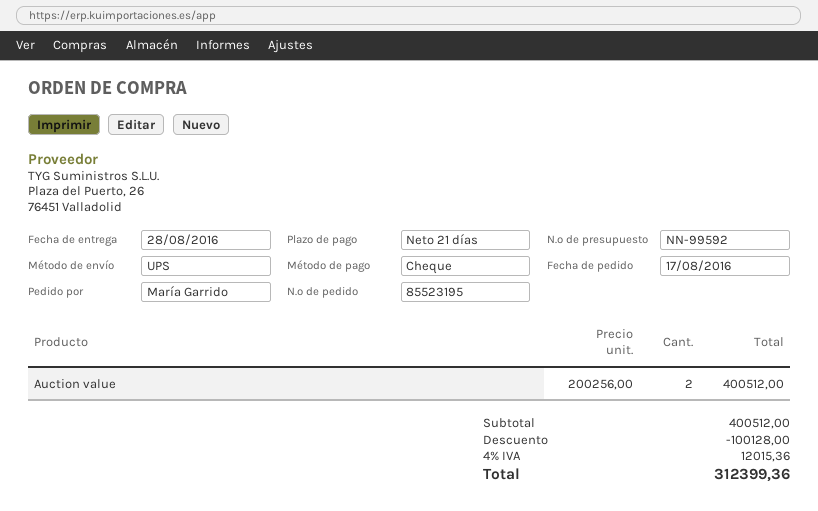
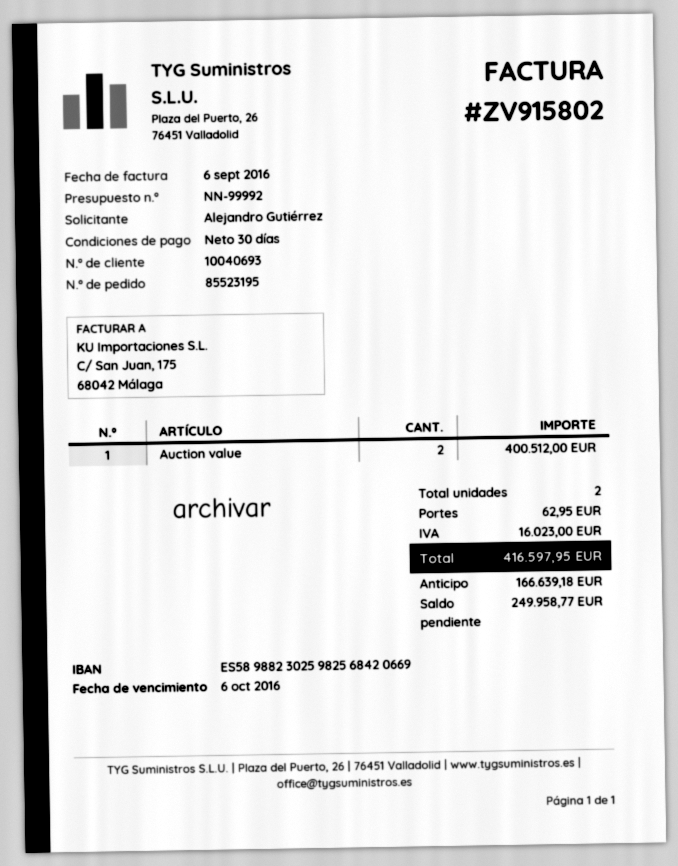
quote number: NN-99592 -> NN-99992
payment terms: 21 days -> 30 days
ordered by: María Garrido -> Alejandro Gutiérrez
discount: 100128.00 -> none
shipping: none -> 62.95
tax: 12015.36 -> 16023.00
total: 312399.36 -> 416597.95

